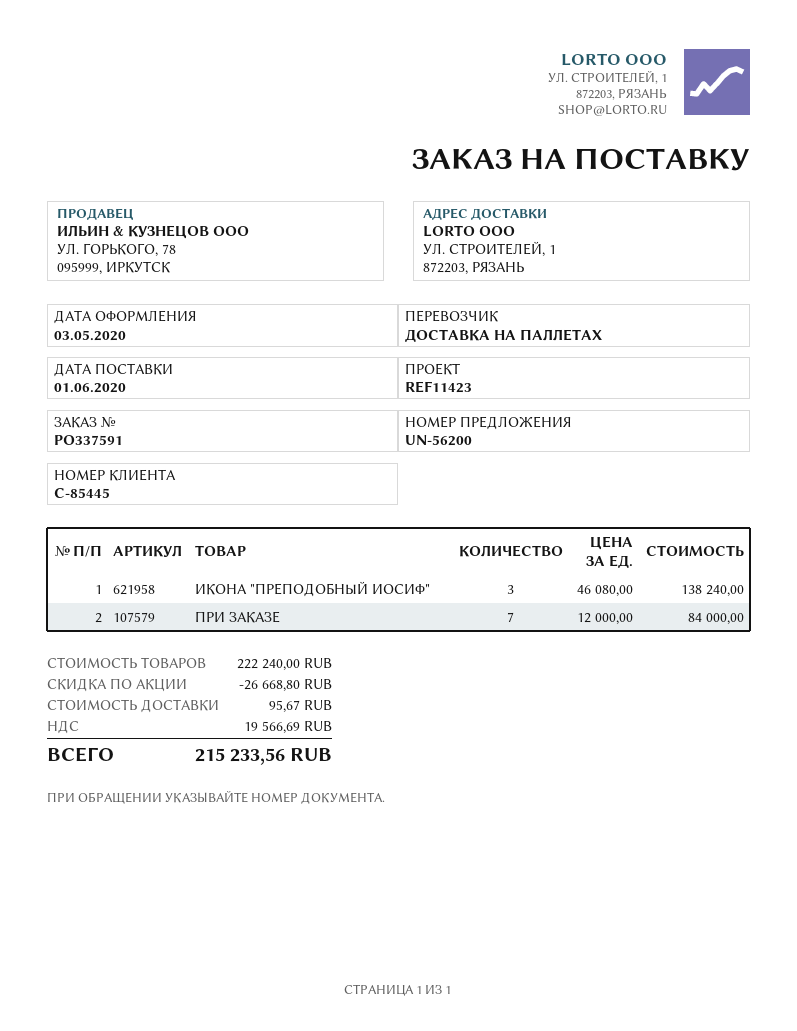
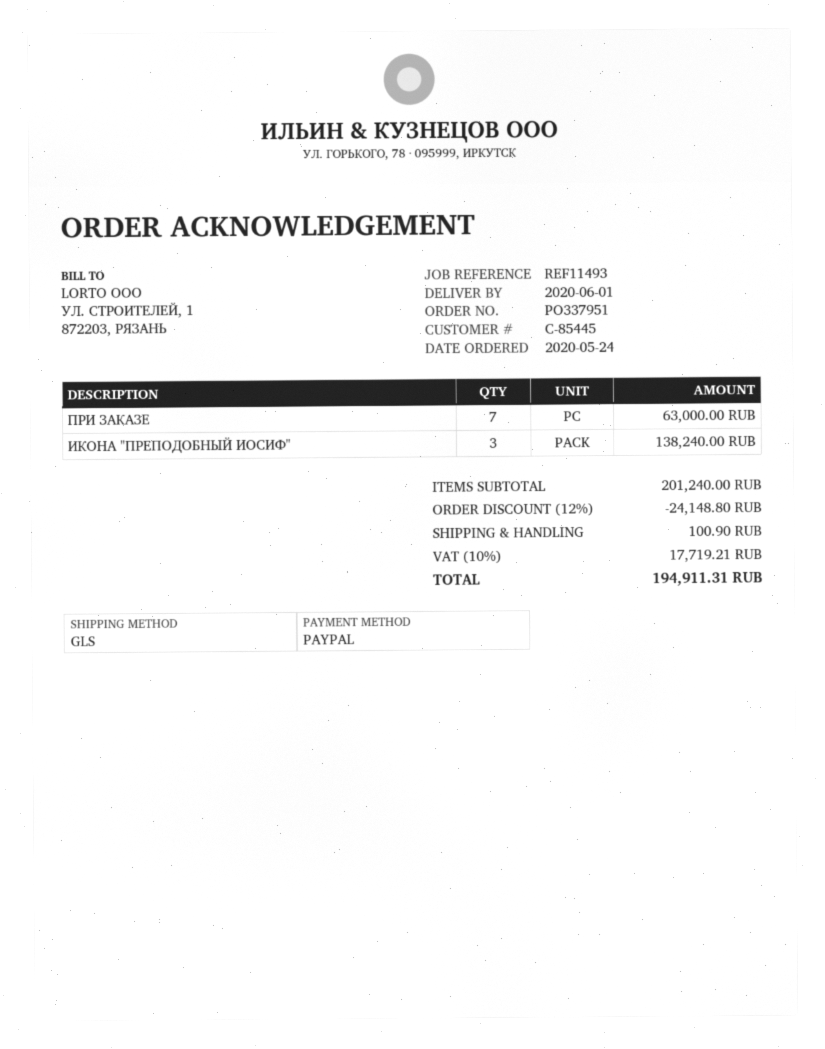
order number: PO337591 -> PO337951
order date: 2020-05-03 -> 2020-05-24
reference: REF11423 -> REF11493
shipping method: pallet freight -> GLS
ПРИ ЗАКАЗЕ: 7 for 84000.00 -> 7 for 63000.00
subtotal: 222240.00 -> 201240.00
discount: 26668.80 -> 24148.80
shipping: 95.67 -> 100.90
tax: 19566.69 -> 17719.21
total: 215233.56 -> 194911.31

